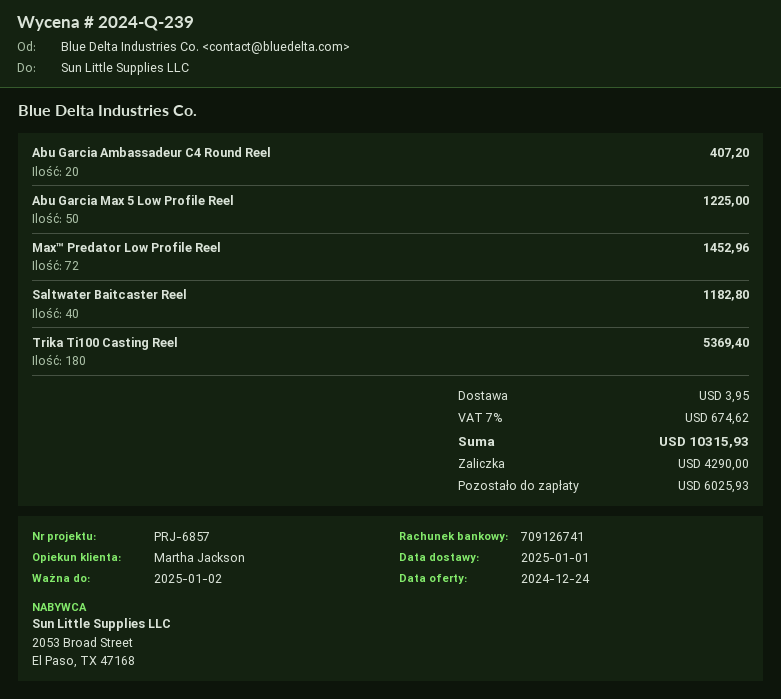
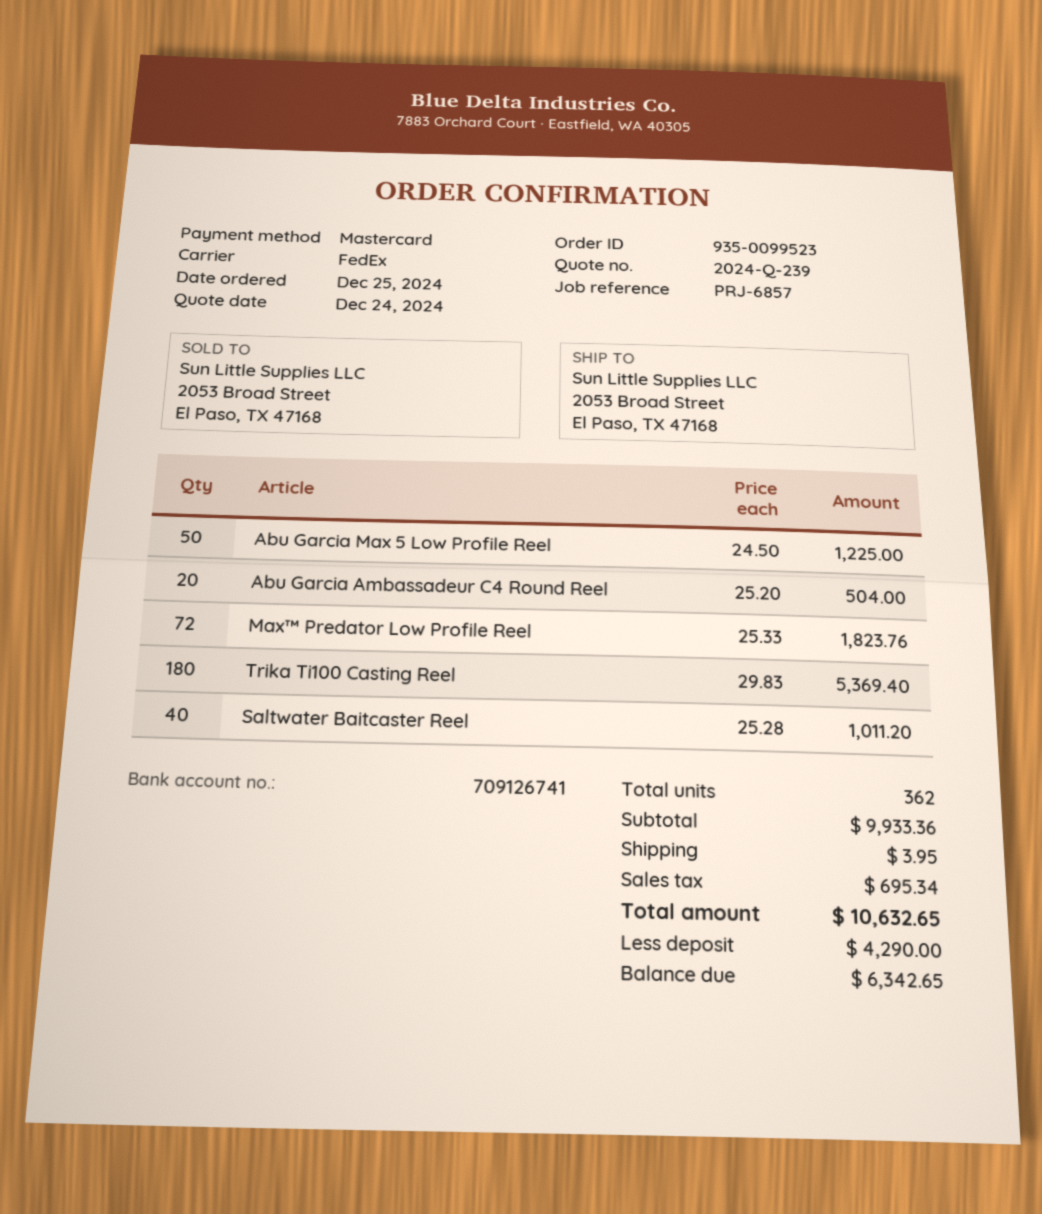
Abu Garcia Ambassadeur C4 Round Reel: 20 for 407.20 -> 20 for 504.00
Max™ Predator Low Profile Reel: 72 for 1452.96 -> 72 for 1823.76
Saltwater Baitcaster Reel: 40 for 1182.80 -> 40 for 1011.20
tax: 674.62 -> 695.34
total: 10315.93 -> 10632.65
balance: 6025.93 -> 6342.65

